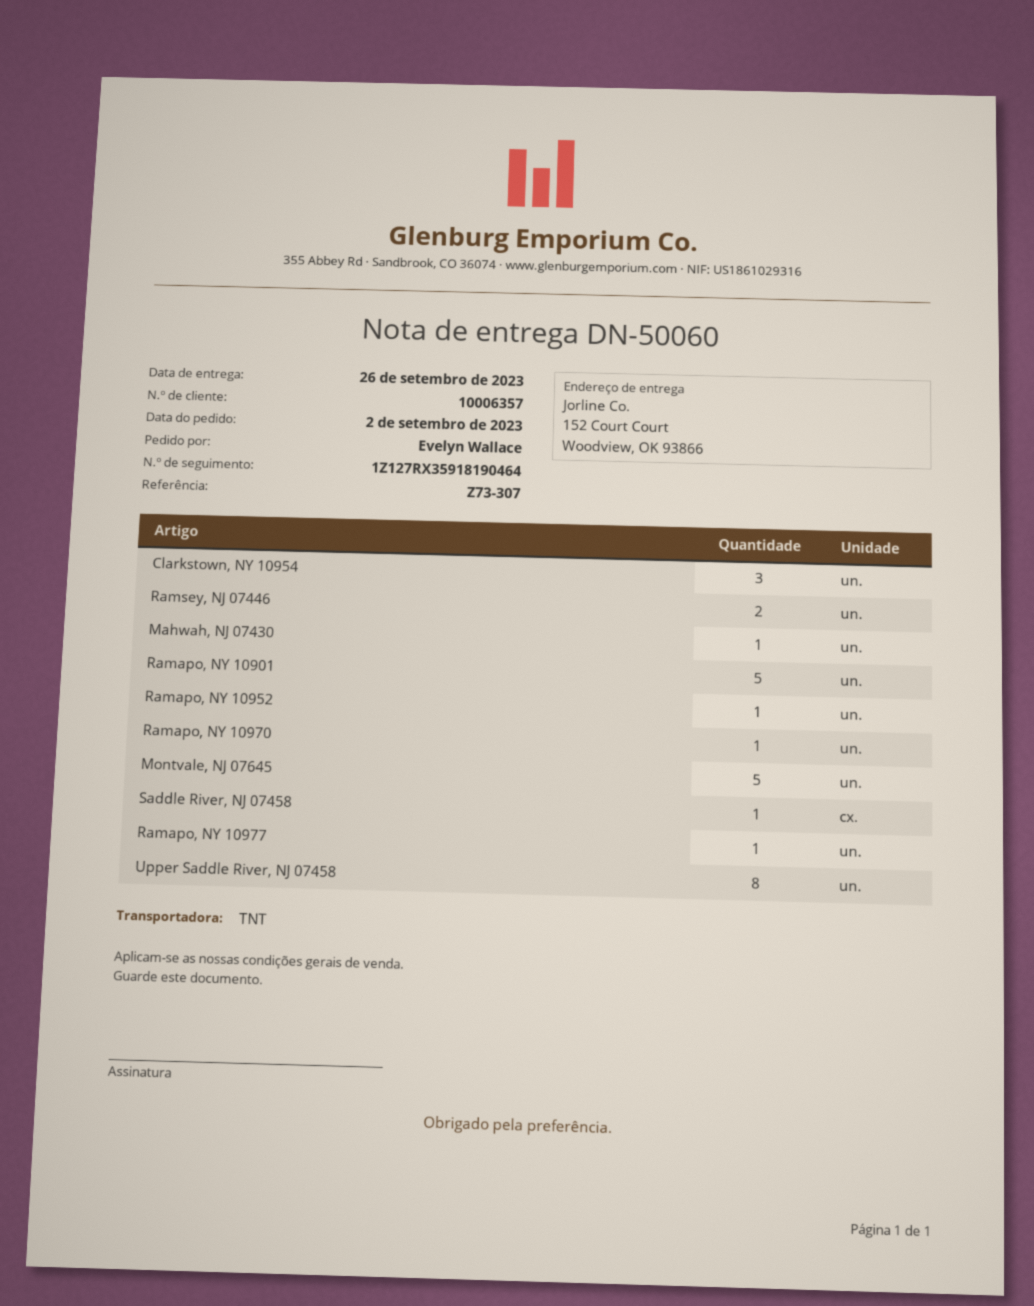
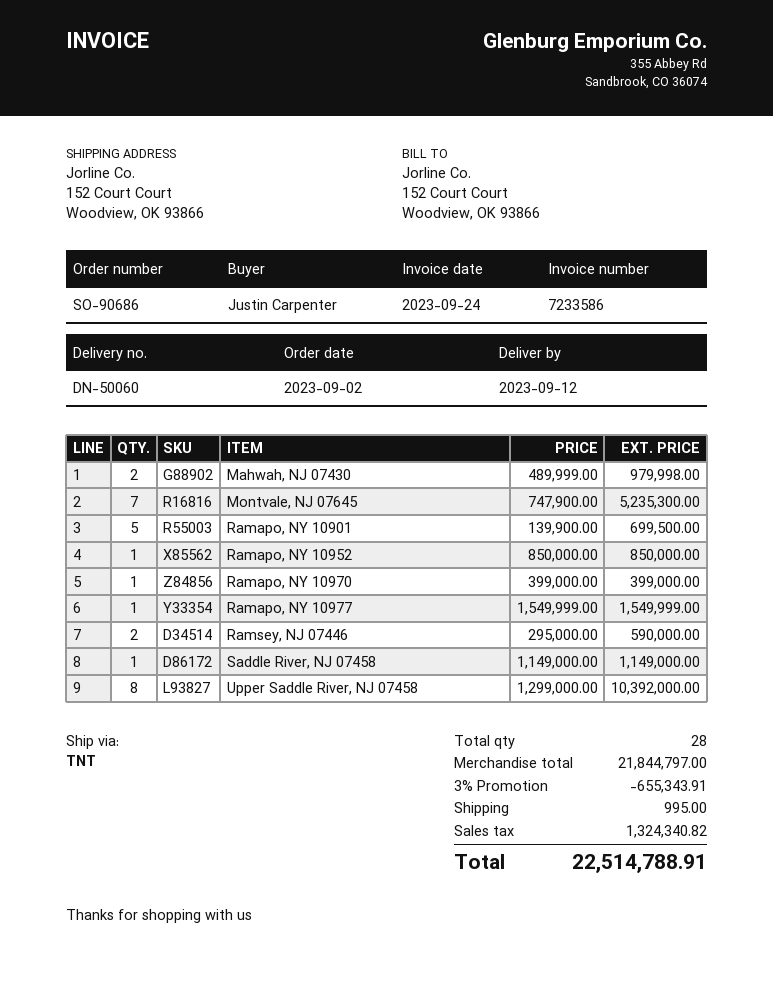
delivery date: 2023-09-26 -> 2023-09-12
ordered by: Evelyn Wallace -> Justin Carpenter
Clarkstown, NY 10954: 3 -> none
Mahwah, NJ 07430: 1 -> 2
Montvale, NJ 07645: 5 -> 7

